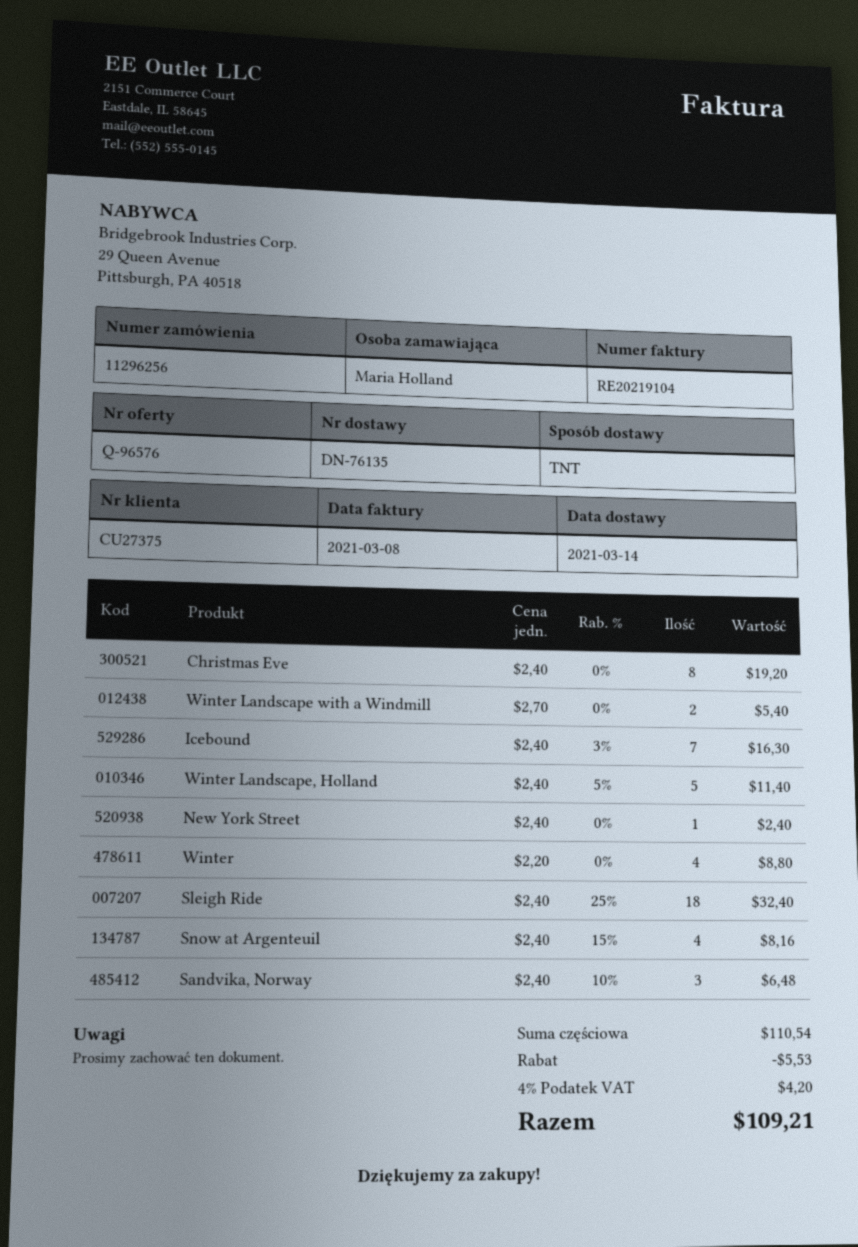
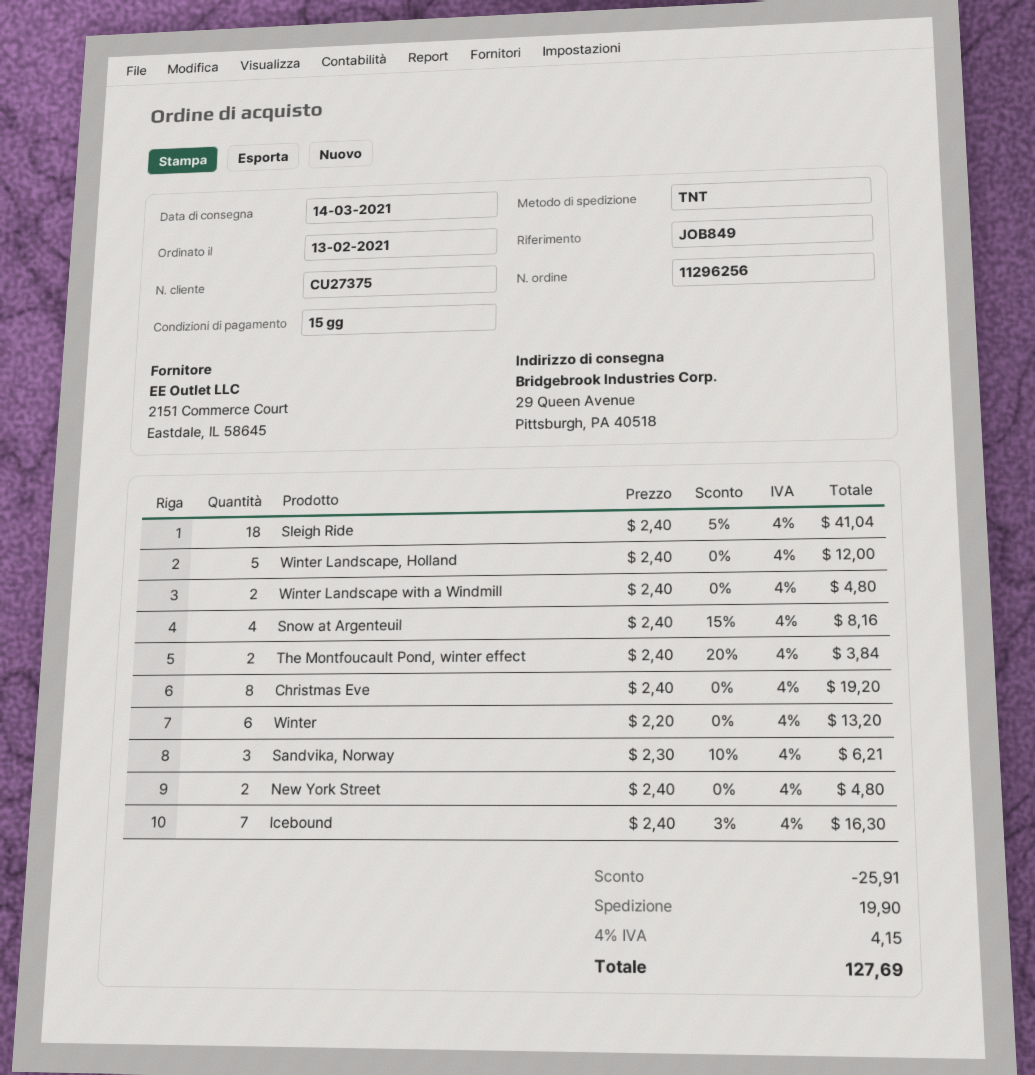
Winter Landscape with a Windmill: 2 x 2.70 = 5.40 -> 2 x 2.40 = 4.80
Winter Landscape, Holland: 5 x 2.40 - 5% = 11.40 -> 5 x 2.40 = 12.00
New York Street: 1 x 2.40 = 2.40 -> 2 x 2.40 = 4.80
Winter: 4 x 2.20 = 8.80 -> 6 x 2.20 = 13.20
Sleigh Ride: 18 x 2.40 - 25% = 32.40 -> 18 x 2.40 - 5% = 41.04
Sandvika, Norway: 3 x 2.40 - 10% = 6.48 -> 3 x 2.30 - 10% = 6.21
The Montfoucault Pond, winter effect: none -> 2 x 2.40 - 20% = 3.84
discount: 5.53 -> 25.91
shipping: none -> 19.90
tax: 4% = 4.20 -> 4% = 4.15
total: 109.21 -> 127.69

